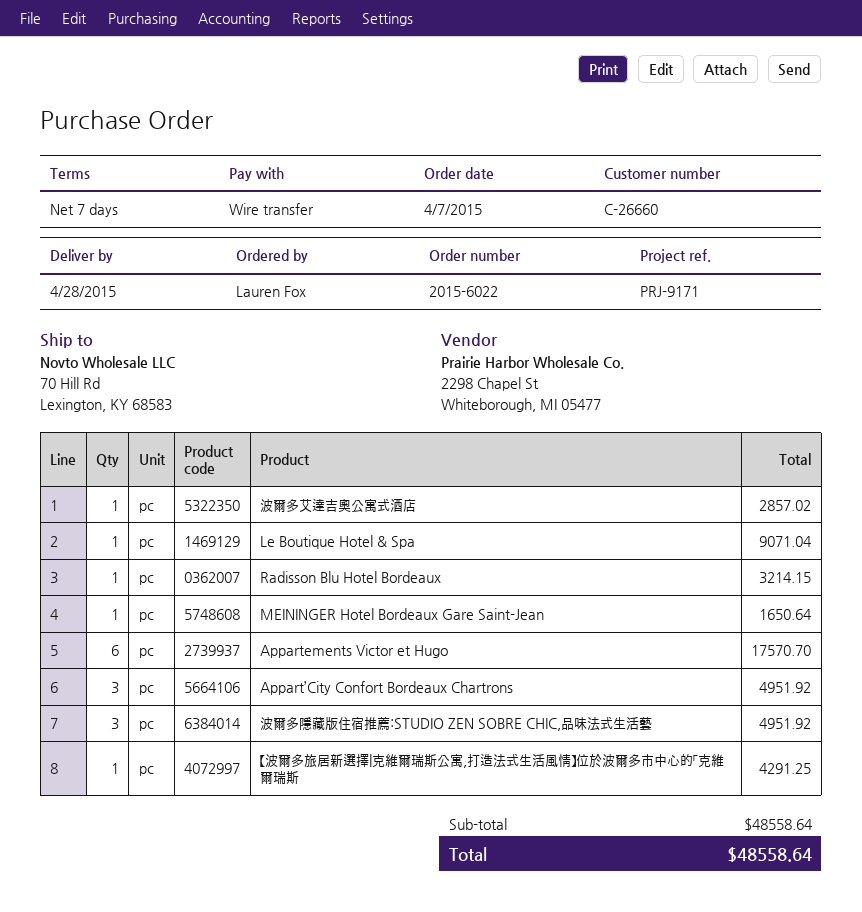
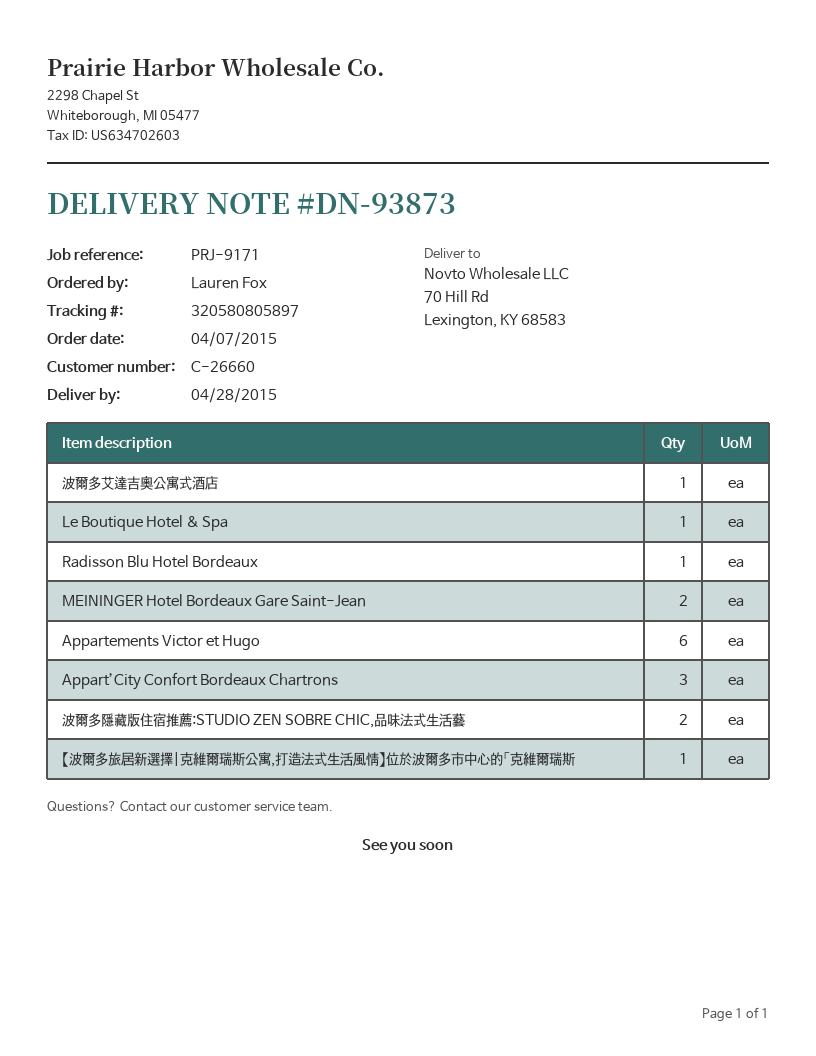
MEININGER Hotel Bordeaux Gare Saint-Jean: 1 -> 2
波爾多隱藏版住宿推薦:STUDIO ZEN SOBRE CHIC,品味法式生活藝: 3 -> 2

